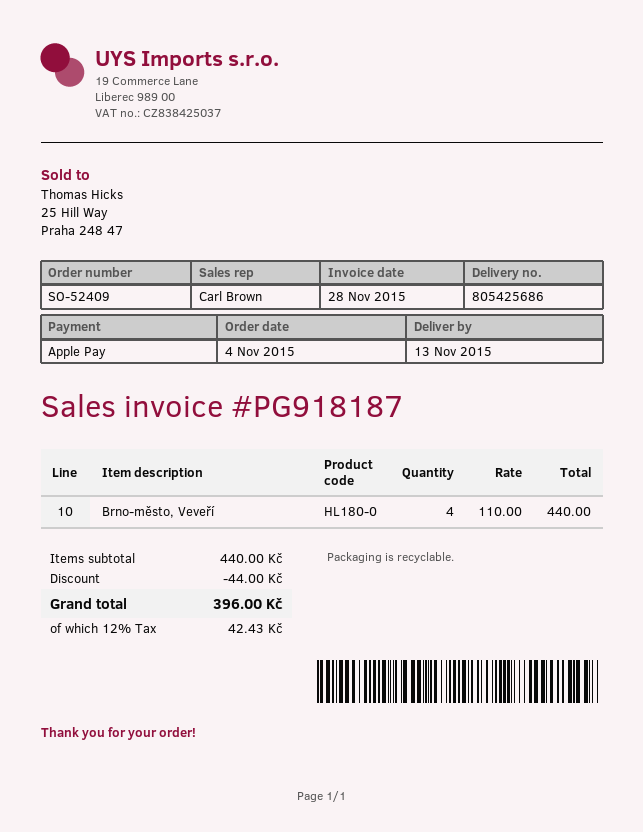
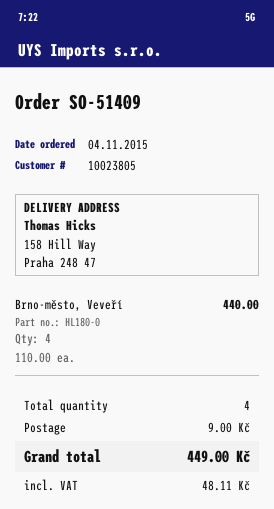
order number: SO-52409 -> SO-51409
discount: 44.00 -> none
shipping: none -> 9.00
tax: 42.43 -> 48.11
total: 396.00 -> 449.00

